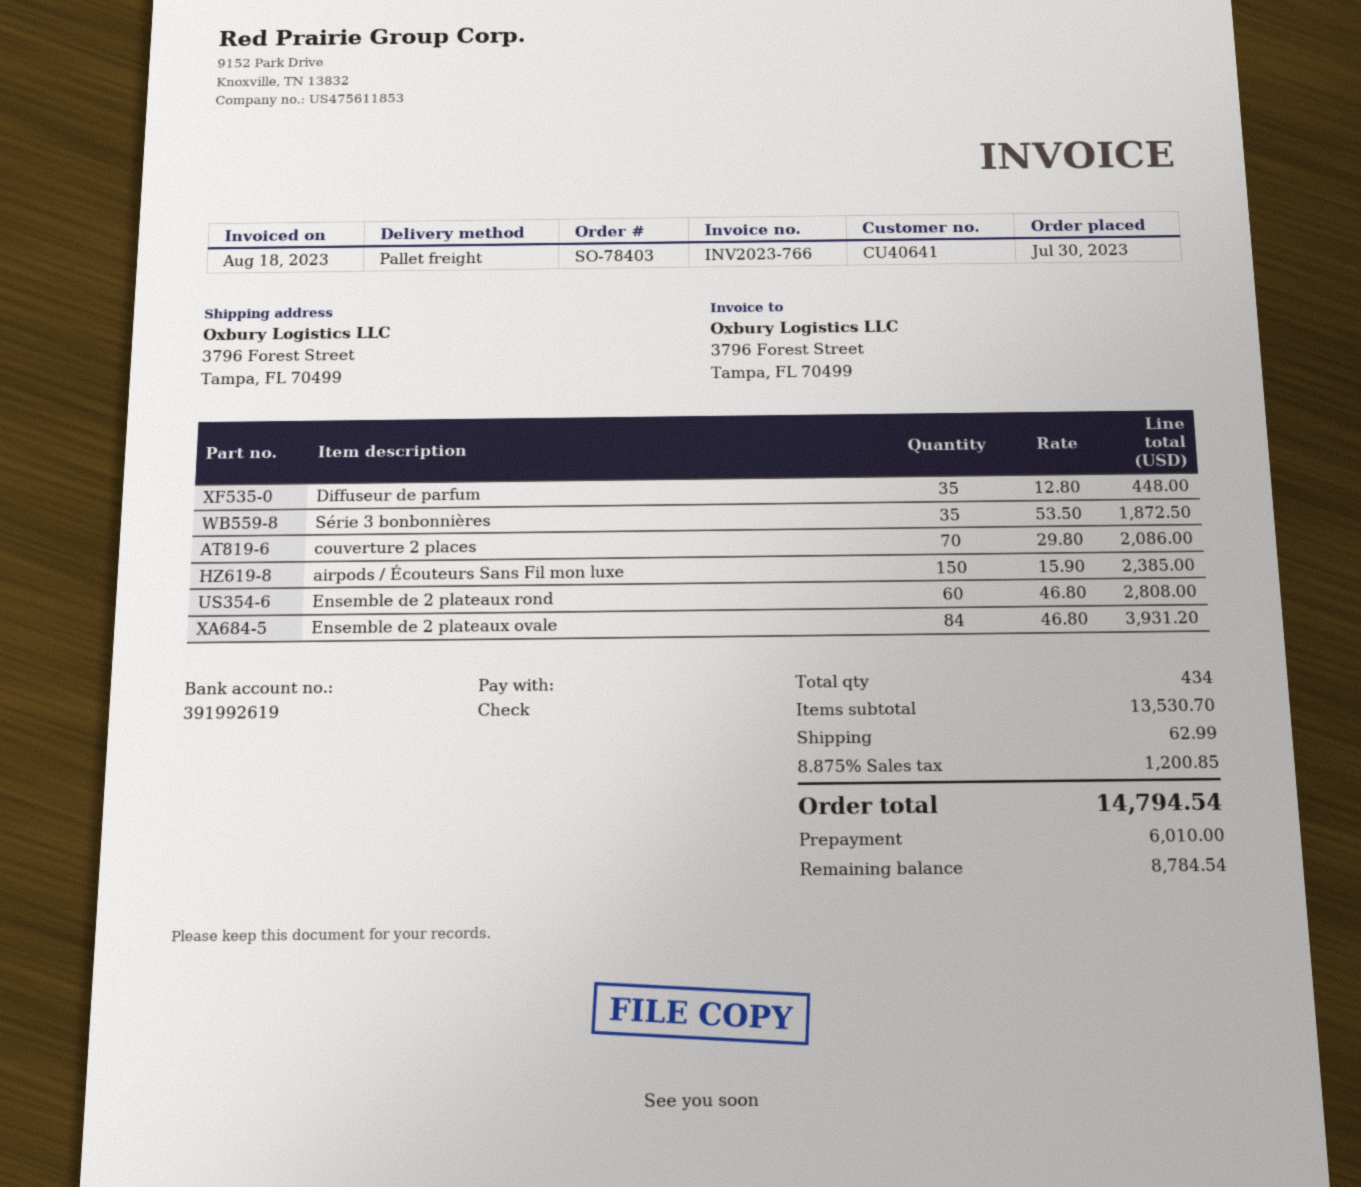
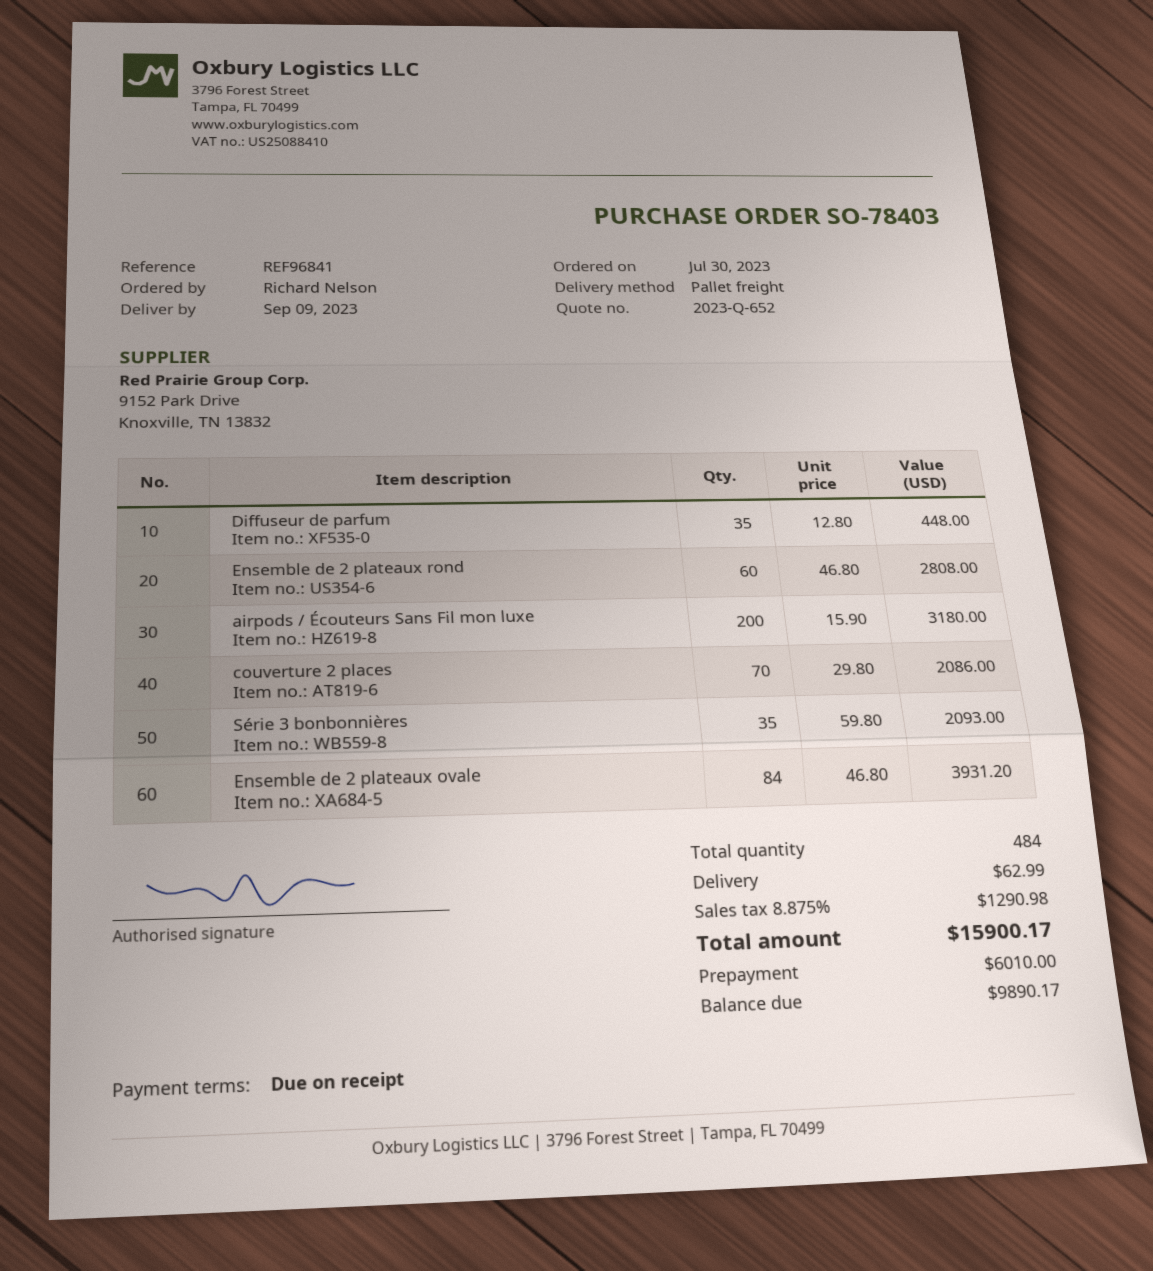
Série 3 bonbonnières: 35 x 53.50 = 1872.50 -> 35 x 59.80 = 2093.00
airpods / Écouteurs Sans Fil mon luxe: 150 x 15.90 = 2385.00 -> 200 x 15.90 = 3180.00
total quantity: 434 -> 484
tax: 8.875% = 1200.85 -> 8.875% = 1290.98
total: 14794.54 -> 15900.17
balance: 8784.54 -> 9890.17

